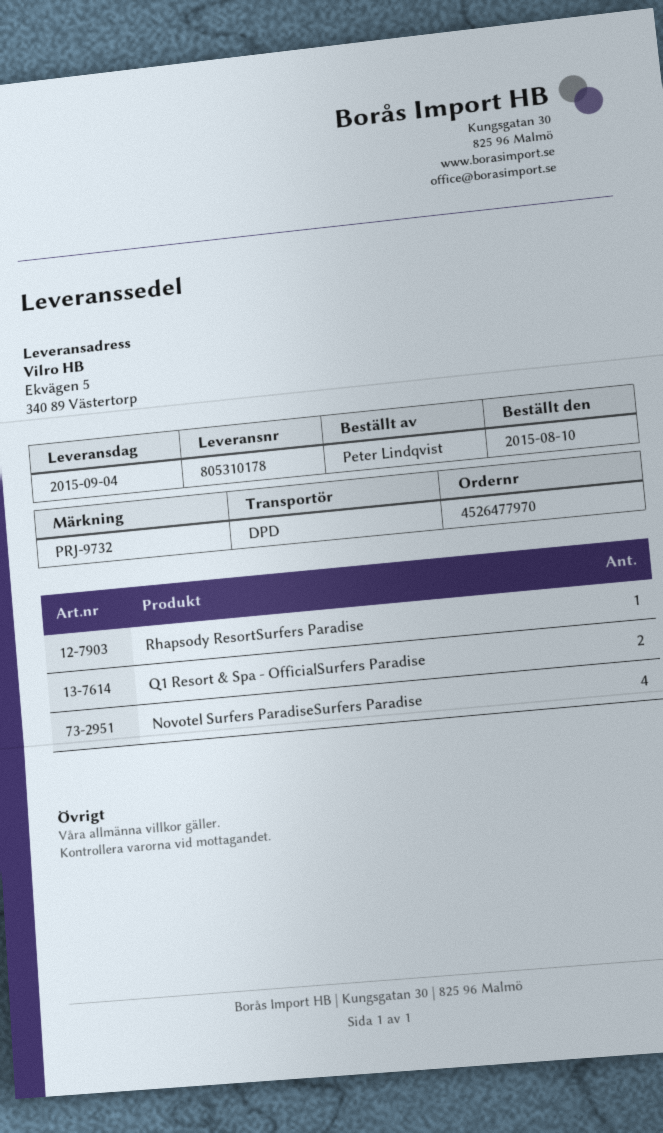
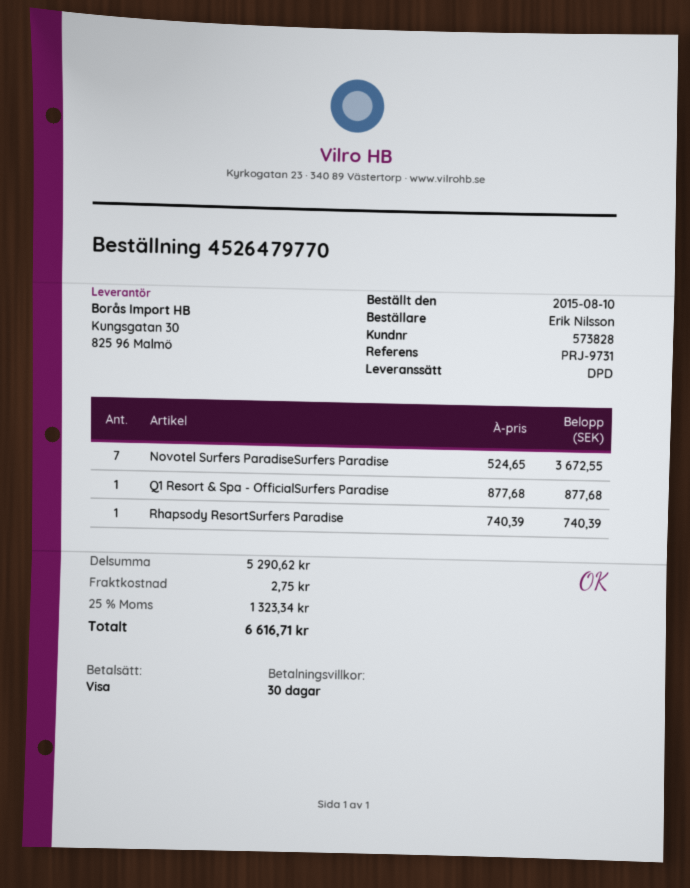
order number: 4526477970 -> 4526479770
reference: PRJ-9732 -> PRJ-9731
ordered by: Peter Lindqvist -> Erik Nilsson
Q1 Resort & Spa - OfficialSurfers Paradise: 2 -> 1
Novotel Surfers ParadiseSurfers Paradise: 4 -> 7

